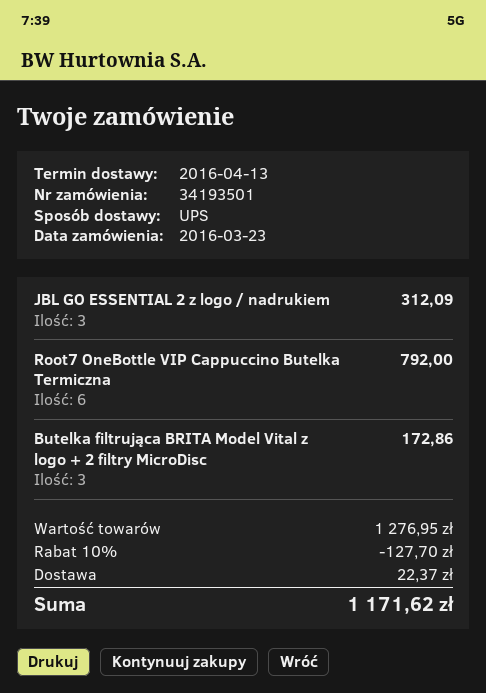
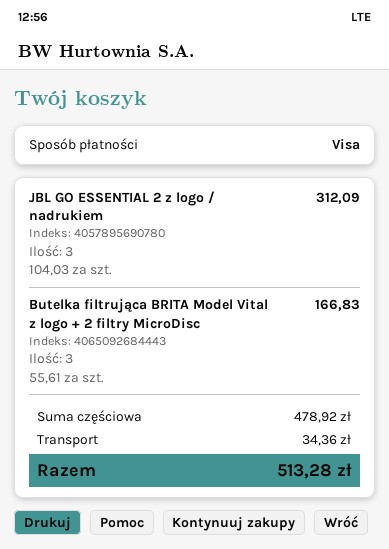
Root7 OneBottle VIP Cappuccino Butelka Termiczna: 6 for 792.00 -> none
Butelka filtrująca BRITA Model Vital z logo + 2 filtry MicroDisc: 3 for 172.86 -> 3 for 166.83
subtotal: 1276.95 -> 478.92
discount: 10% = 127.70 -> none
shipping: 22.37 -> 34.36
total: 1171.62 -> 513.28

